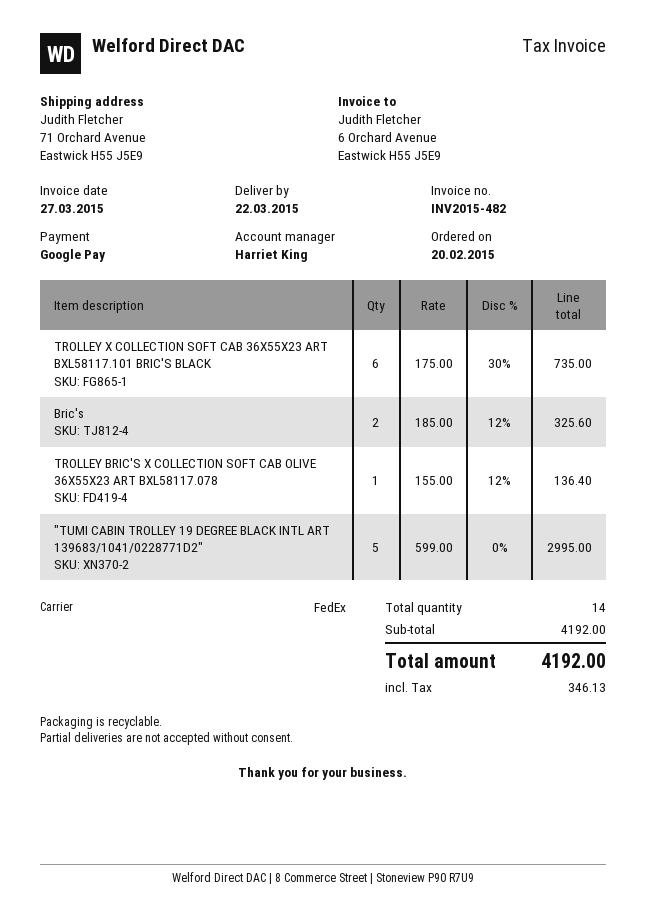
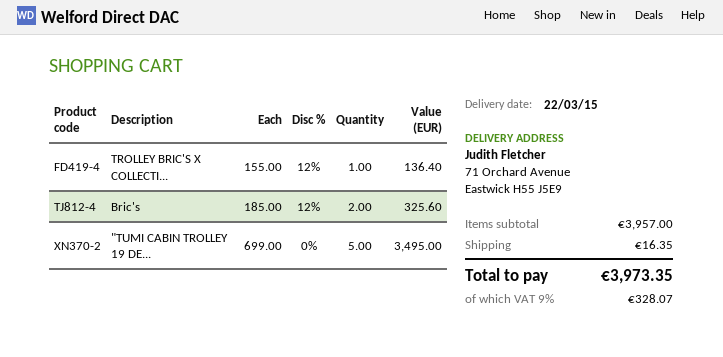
TROLLEY X COLLECTION SOFT CAB 36X55X23 ART BXL58117.101 BRIC'S BLACK: 6 x 175.00 - 30% = 735.00 -> none
"TUMI CABIN TROLLEY 19 DEGREE BLACK INTL ART 139683/1041/0228771D2": 5 x 599.00 = 2995.00 -> 5 x 699.00 = 3495.00
subtotal: 4192.00 -> 3957.00
shipping: none -> 16.35
tax: 346.13 -> 328.07
total: 4192.00 -> 3973.35

